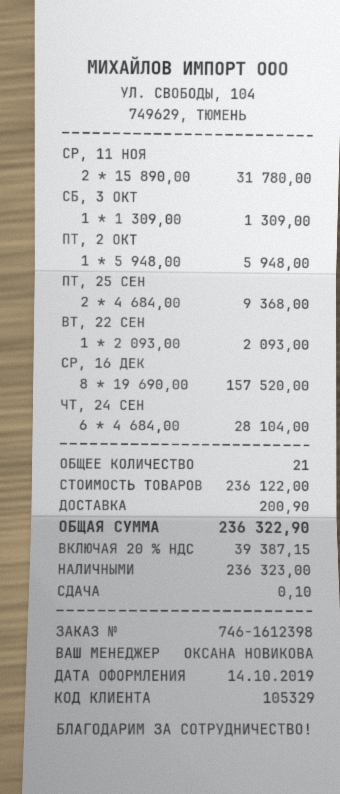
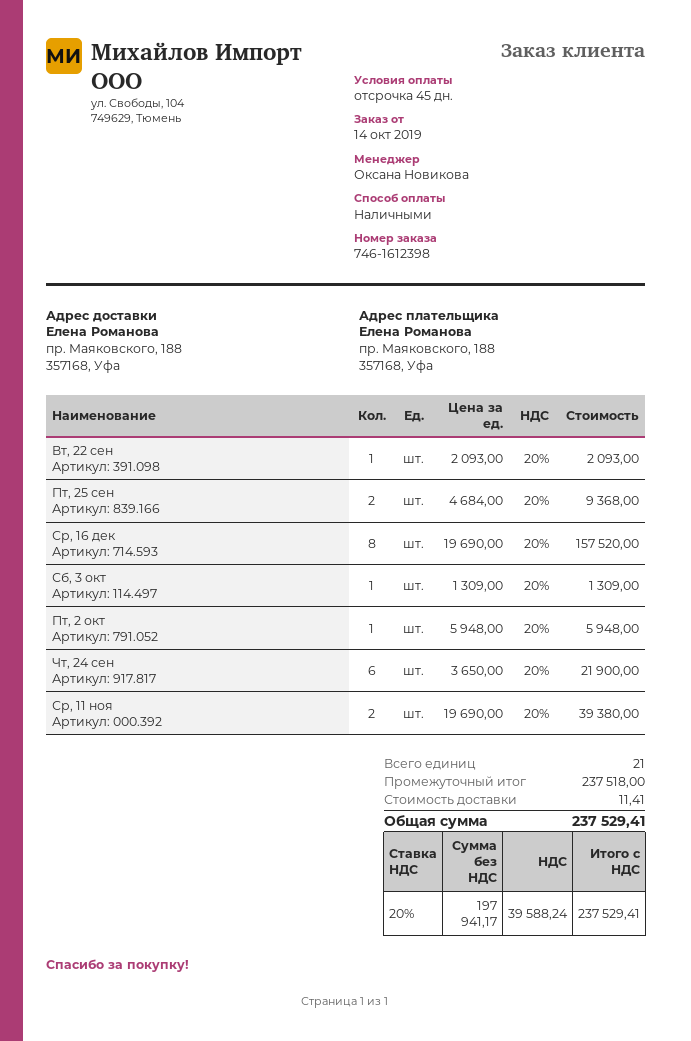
СР, 11 НОЯ: 2 x 15890.00 = 31780.00 -> 2 x 19690.00 = 39380.00
ЧТ, 24 СЕН: 6 x 4684.00 = 28104.00 -> 6 x 3650.00 = 21900.00
subtotal: 236122.00 -> 237518.00
shipping: 200.90 -> 11.41
tax: 20% = 39387.15 -> 20% = 39588.24
total: 236322.90 -> 237529.41

